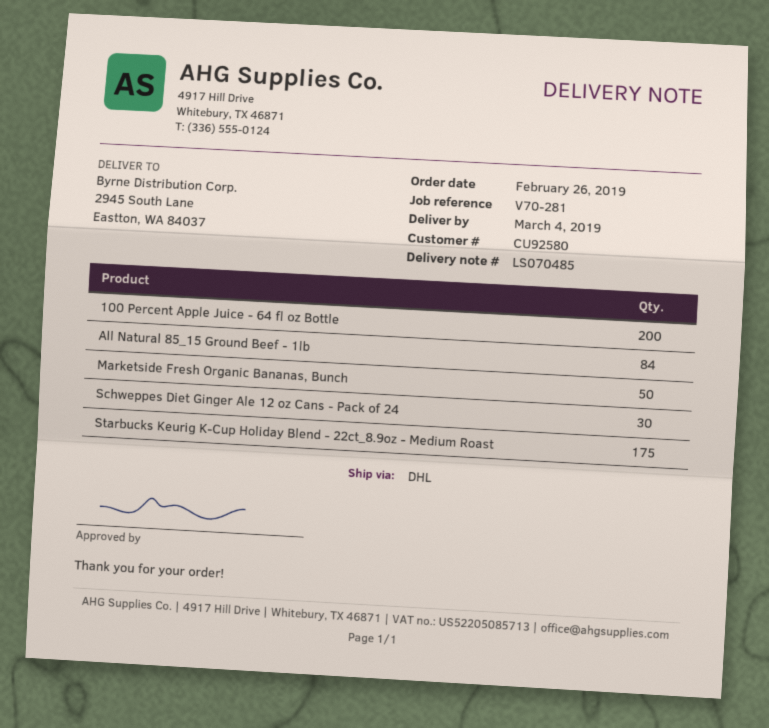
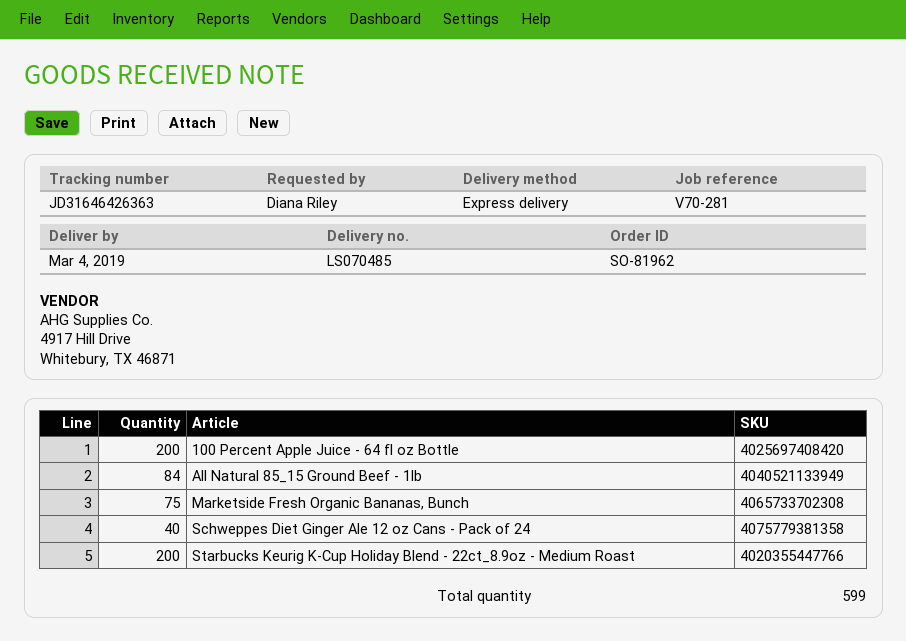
shipping method: DHL -> express
Marketside Fresh Organic Bananas, Bunch: 50 -> 75
Schweppes Diet Ginger Ale 12 oz Cans - Pack of 24: 30 -> 40
Starbucks Keurig K-Cup Holiday Blend - 22ct_8.9oz - Medium Roast: 175 -> 200

